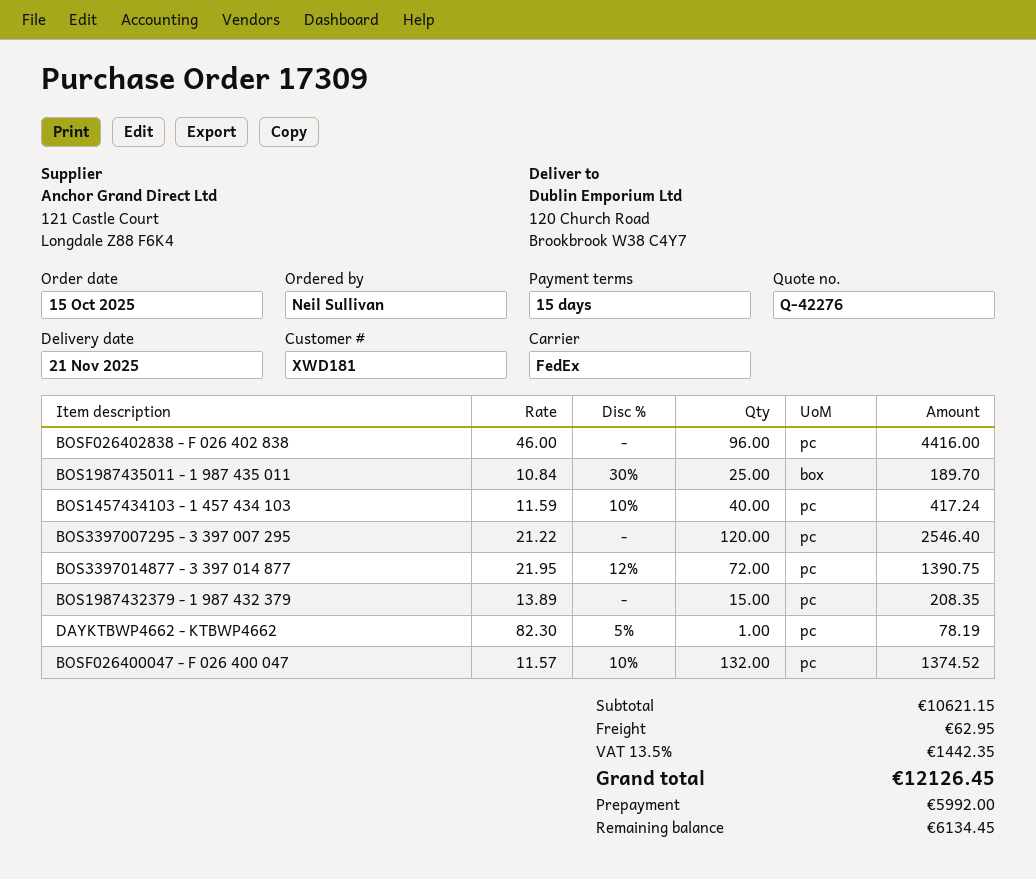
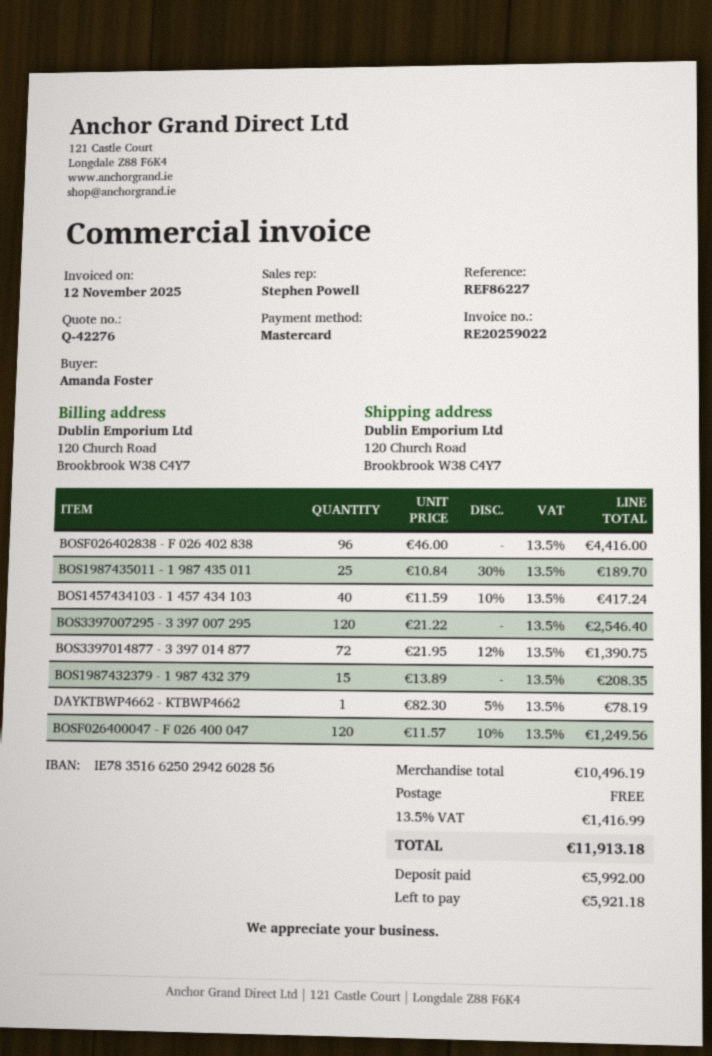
ordered by: Neil Sullivan -> Amanda Foster
BOSF026400047 - F 026 400 047: 132 x 11.57 - 10% = 1374.52 -> 120 x 11.57 - 10% = 1249.56
subtotal: 10621.15 -> 10496.19
shipping: 62.95 -> 0.00
tax: 13.5% = 1442.35 -> 13.5% = 1416.99
total: 12126.45 -> 11913.18
balance: 6134.45 -> 5921.18

